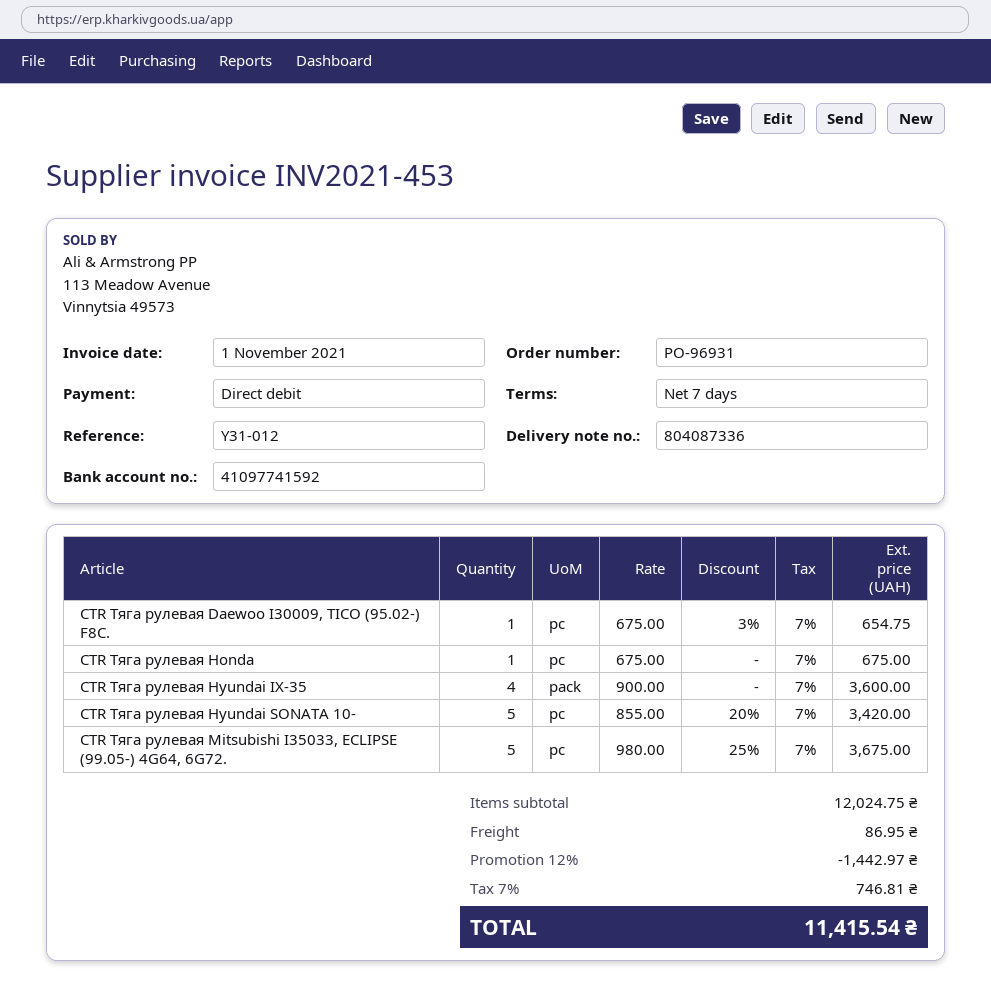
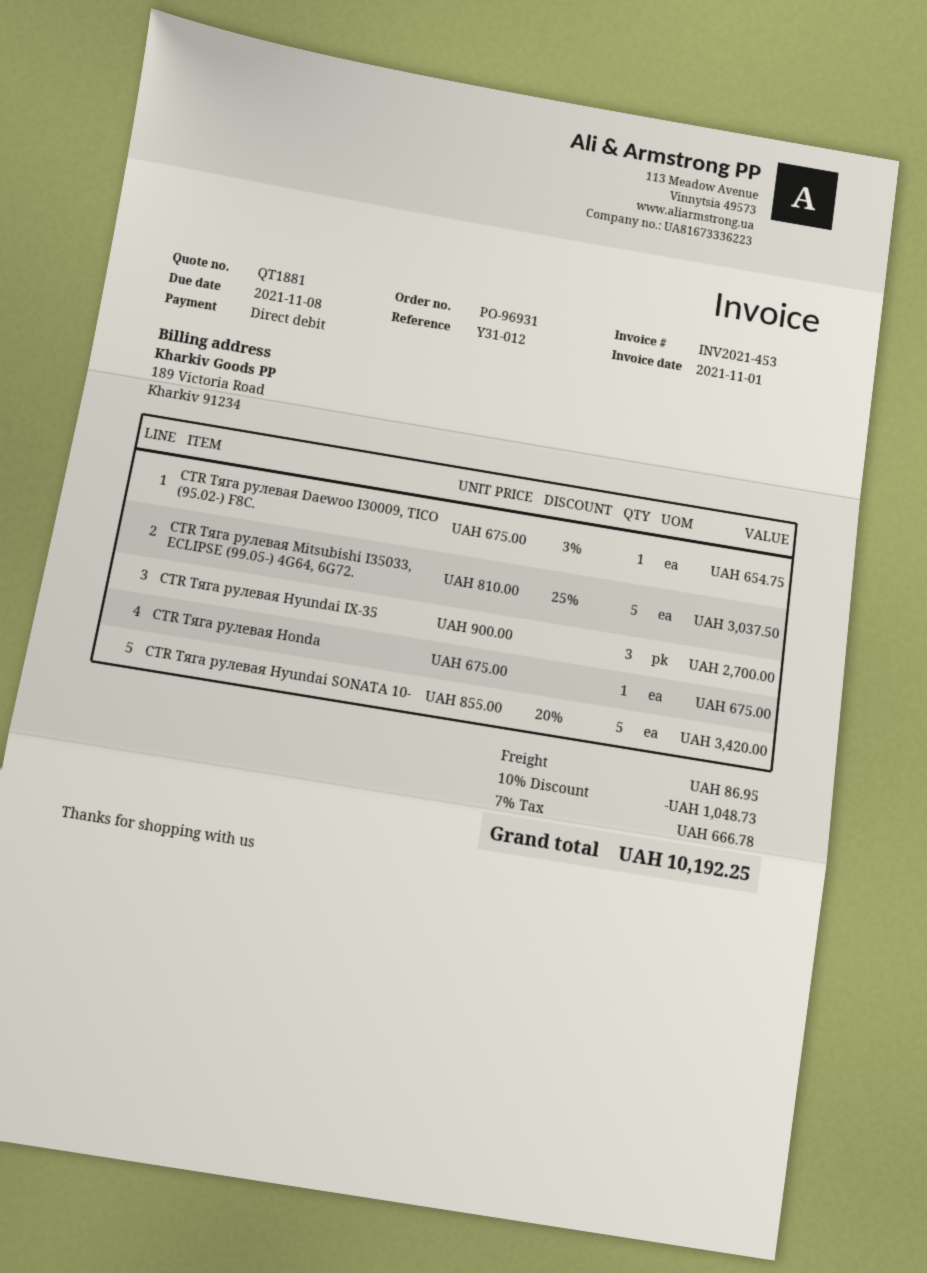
CTR Тяга рулевая Hyundai IX-35: 4 x 900.00 = 3600.00 -> 3 x 900.00 = 2700.00
CTR Тяга рулевая Mitsubishi I35033, ECLIPSE (99.05-) 4G64, 6G72.: 5 x 980.00 - 25% = 3675.00 -> 5 x 810.00 - 25% = 3037.50
discount: 12% = 1442.97 -> 10% = 1048.73
tax: 7% = 746.81 -> 7% = 666.78
total: 11415.54 -> 10192.25

